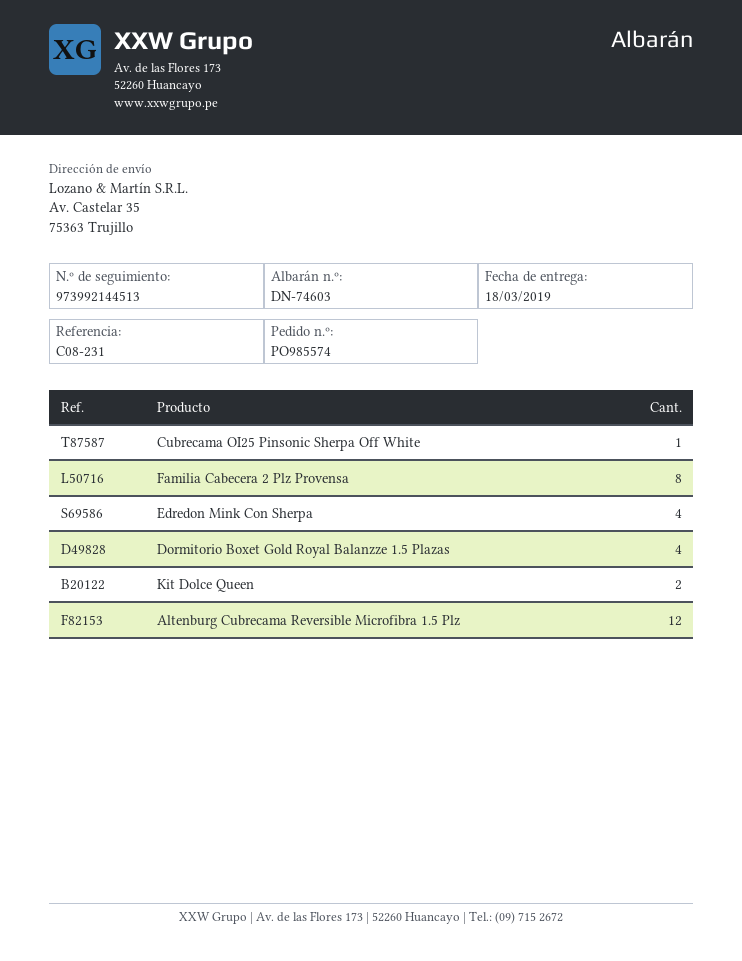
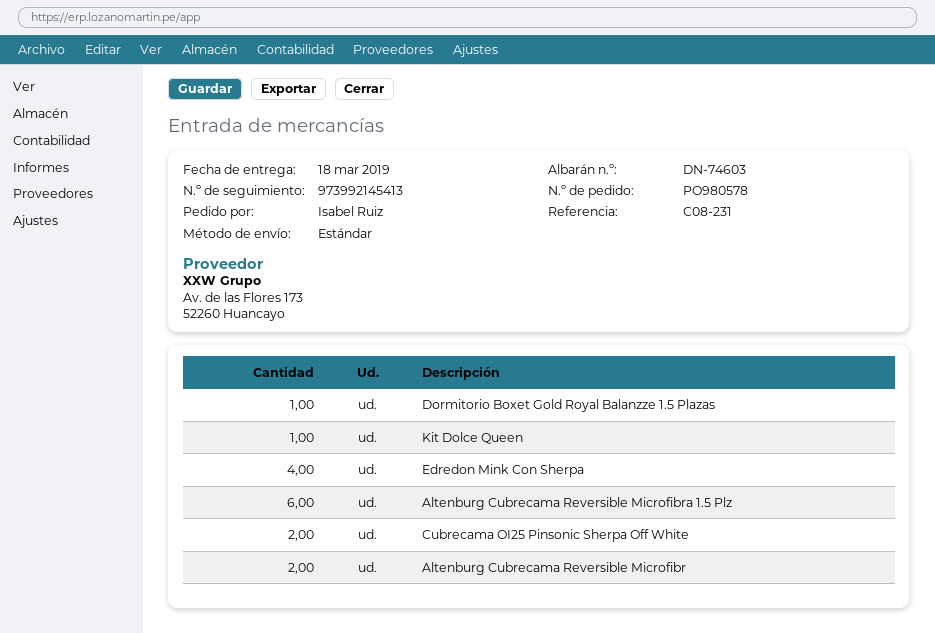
order number: PO985574 -> PO980578
tracking number: 973992144513 -> 973992145413
Cubrecama OI25 Pinsonic Sherpa Off White: 1 -> 2
Familia Cabecera 2 Plz Provensa: 8 -> none
Dormitorio Boxet Gold Royal Balanzze 1.5 Plazas: 4 -> 1
Kit Dolce Queen: 2 -> 1
Altenburg Cubrecama Reversible Microfibra 1.5 Plz: 12 -> 6
Altenburg Cubrecama Reversible Microfibr: none -> 2

